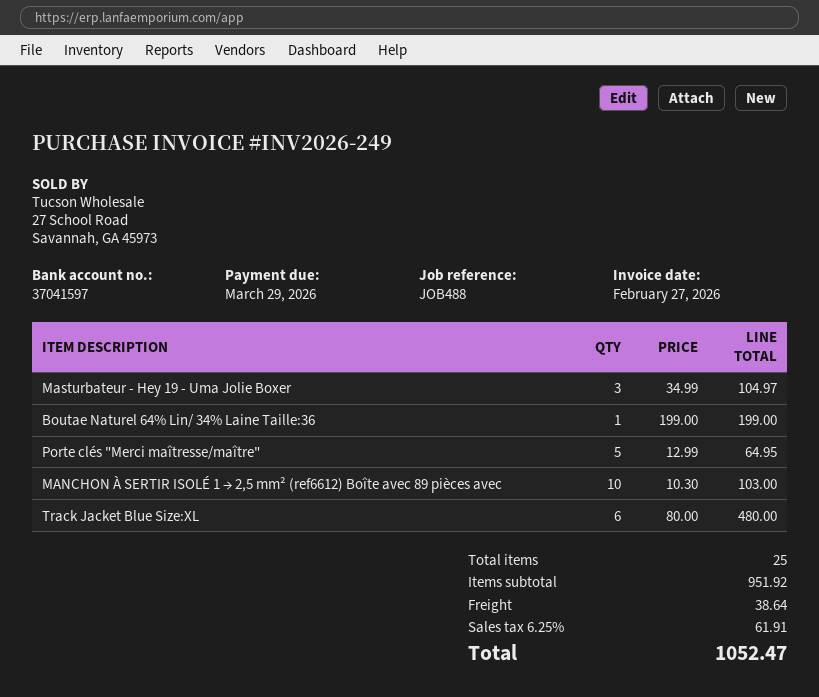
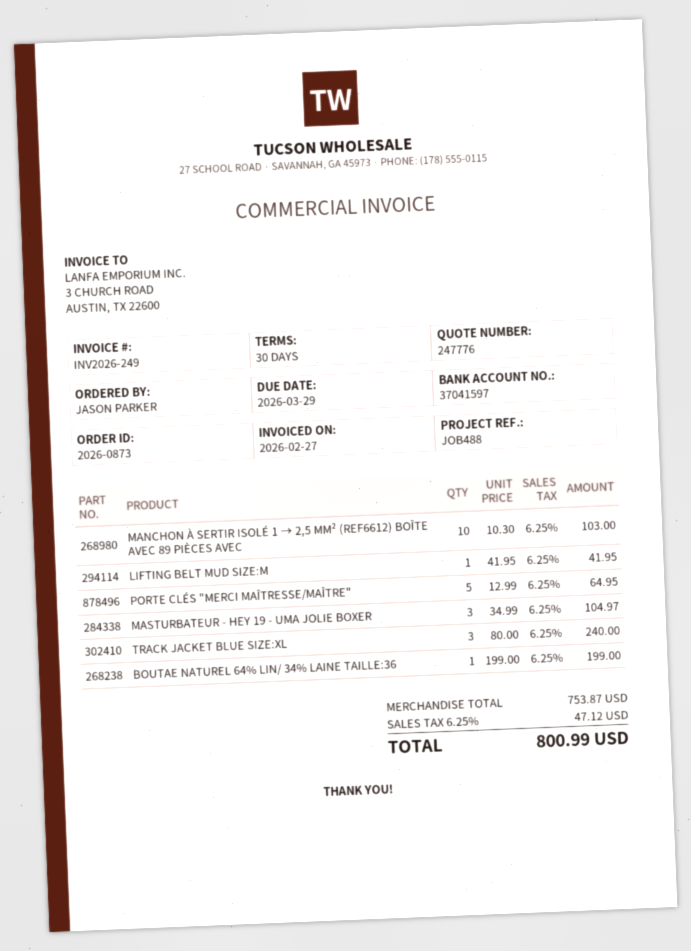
Track Jacket Blue Size:XL: 6 x 80.00 = 480.00 -> 3 x 80.00 = 240.00
LIFTING BELT MUD SIZE:M: none -> 1 x 41.95 = 41.95
subtotal: 951.92 -> 753.87
shipping: 38.64 -> none
tax: 6.25% = 61.91 -> 6.25% = 47.12
total: 1052.47 -> 800.99

